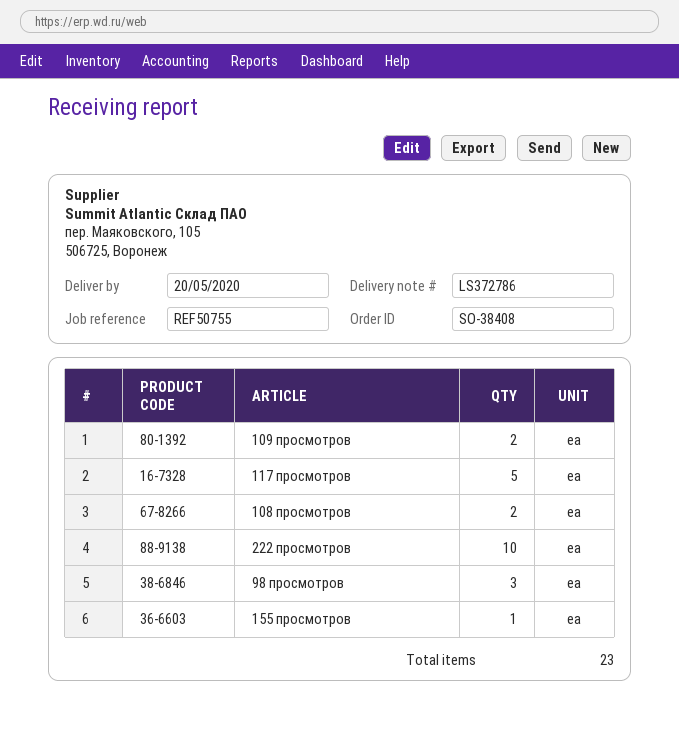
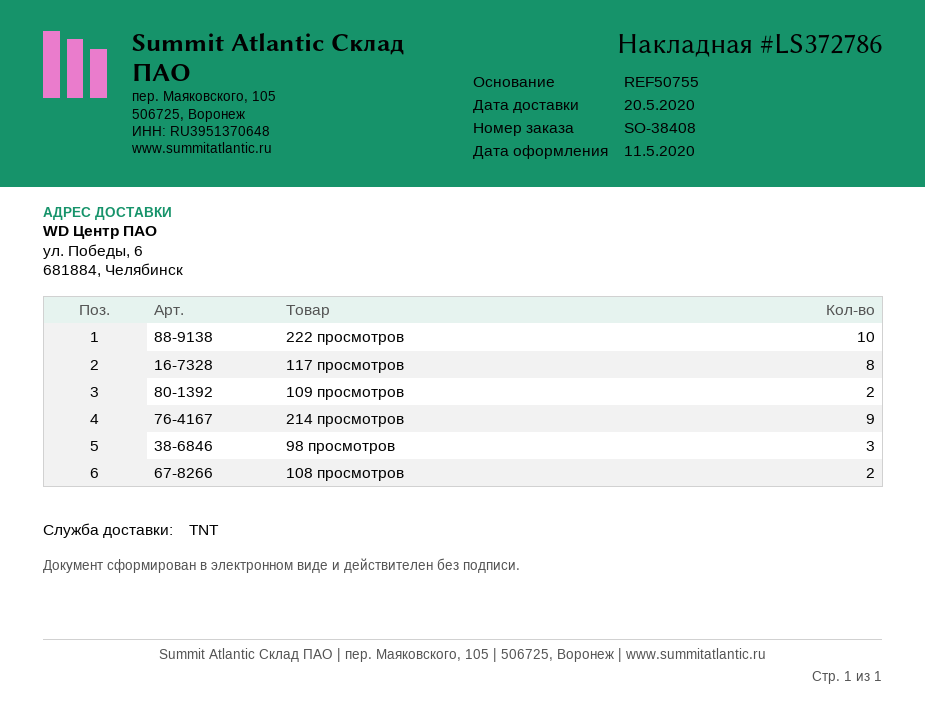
117 просмотров: 5 -> 8
155 просмотров: 1 -> none
214 просмотров: none -> 9

